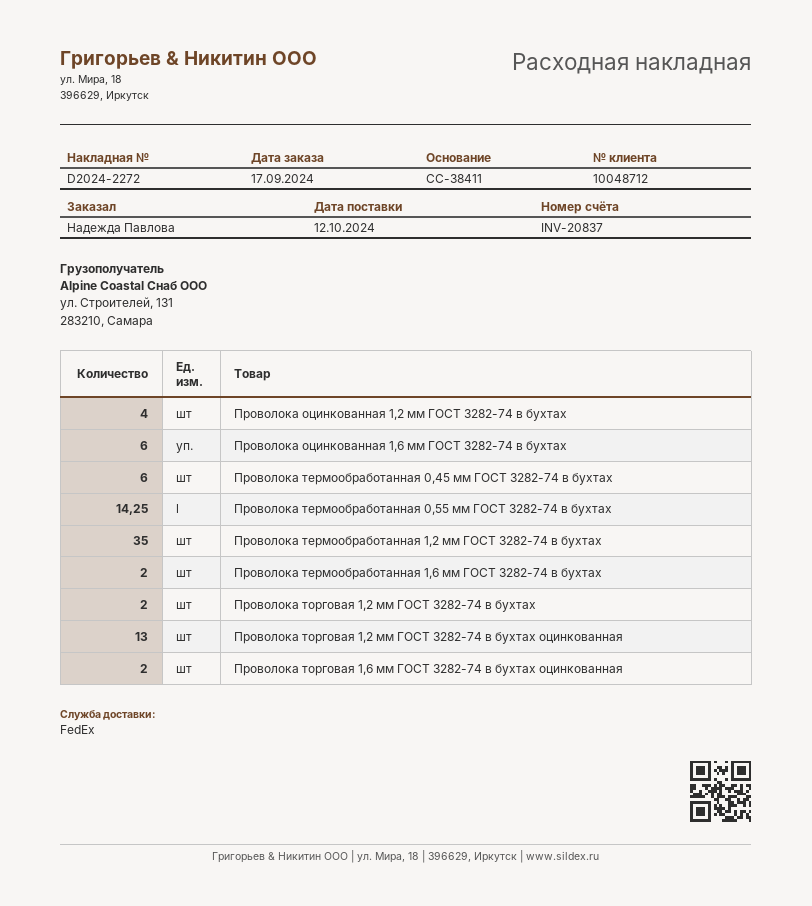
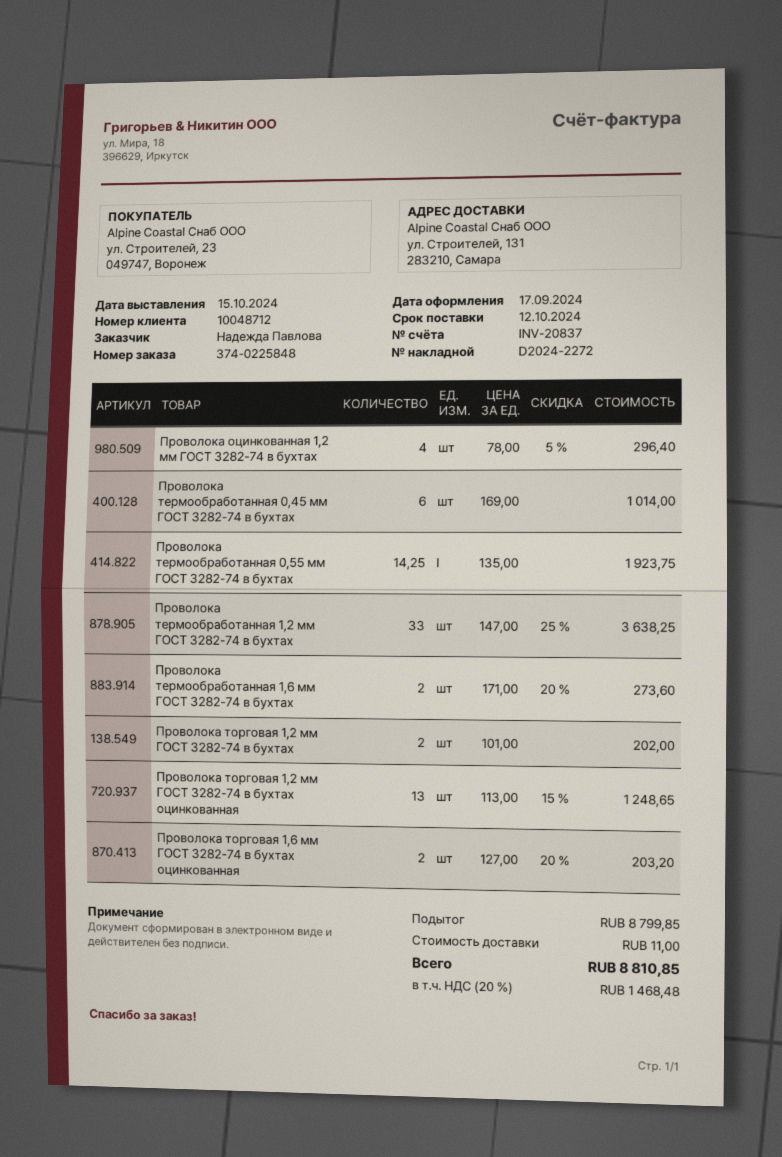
Проволока оцинкованная 1,6 мм ГОСТ 3282-74 в бухтах: 6 -> none
Проволока термообработанная 1,2 мм ГОСТ 3282-74 в бухтах: 35 -> 33

